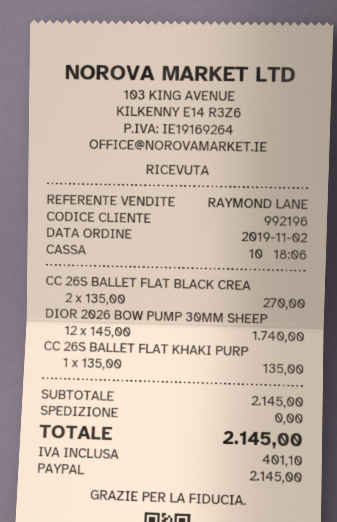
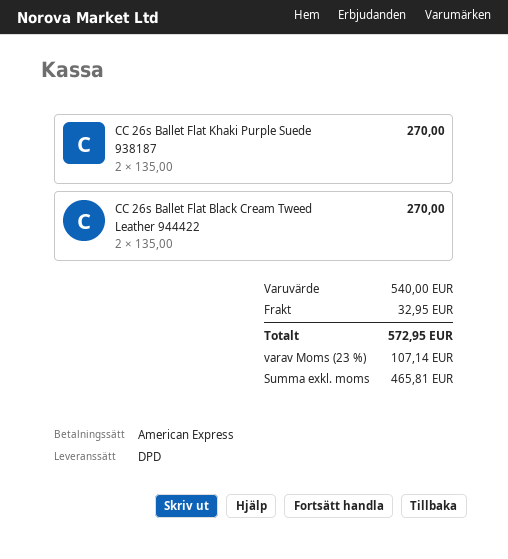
payment method: PayPal -> American Express
DIOR 2026 BOW PUMP 30MM SHEEP: 12 x 145.00 = 1740.00 -> none
CC 26S BALLET FLAT KHAKI PURP: 1 x 135.00 = 135.00 -> 2 x 135.00 = 270.00
subtotal: 2145.00 -> 540.00
shipping: 0.00 -> 32.95
tax: 401.10 -> 107.14
total: 2145.00 -> 572.95

